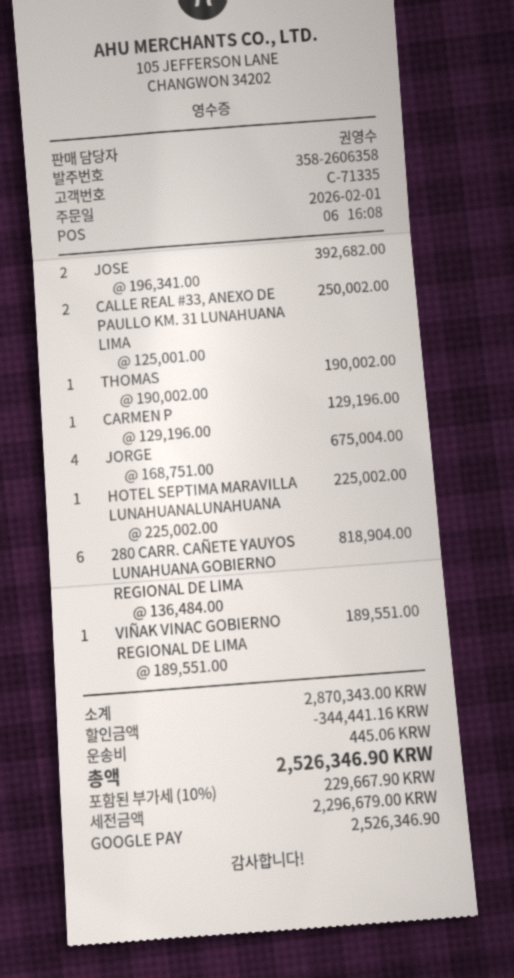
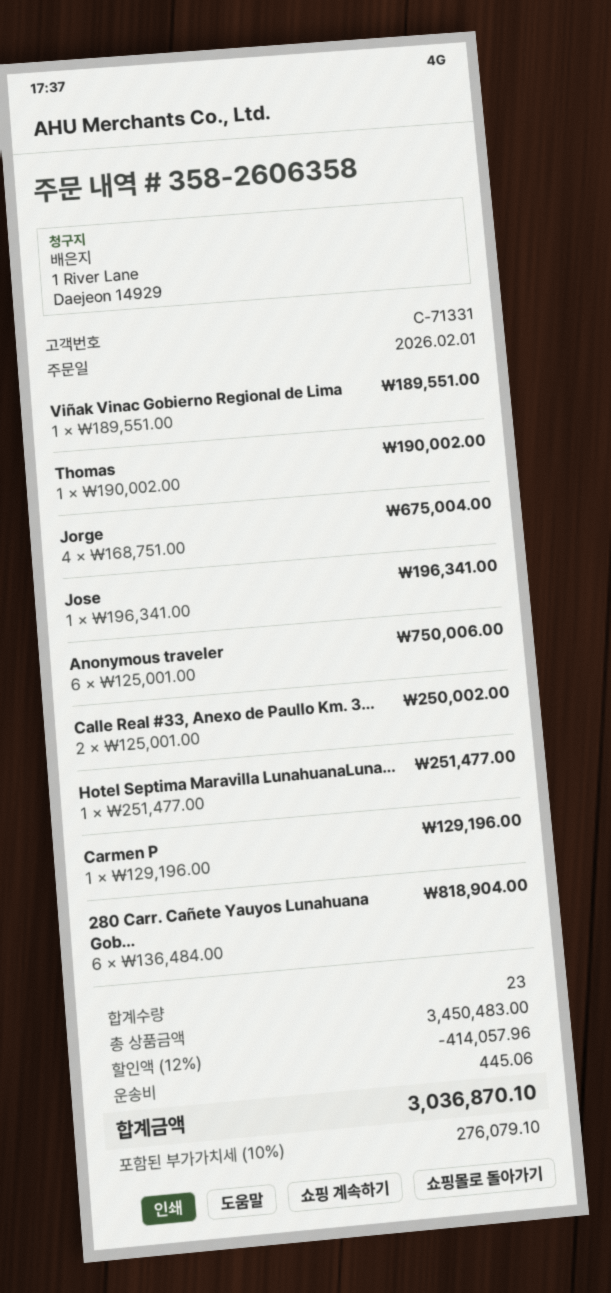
customer number: C-71335 -> C-71331
JOSE: 2 x 196341.00 = 392682.00 -> 1 x 196341.00 = 196341.00
HOTEL SEPTIMA MARAVILLA LUNAHUANALUNAHUANA: 1 x 225002.00 = 225002.00 -> 1 x 251477.00 = 251477.00
Anonymous traveler: none -> 6 x 125001.00 = 750006.00
subtotal: 2870343.00 -> 3450483.00
discount: 344441.16 -> 414057.96
tax: 10% = 229667.90 -> 10% = 276079.10
total: 2526346.90 -> 3036870.10

